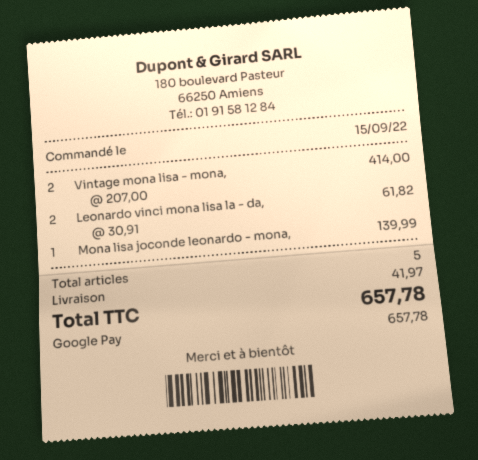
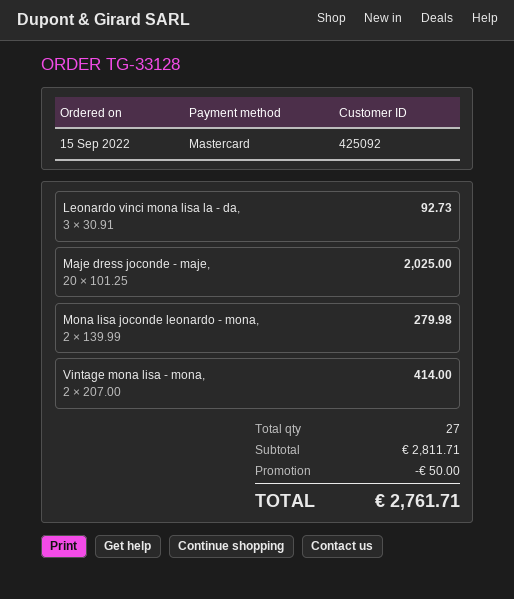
payment method: Google Pay -> Mastercard
Leonardo vinci mona lisa la - da,: 2 x 30.91 = 61.82 -> 3 x 30.91 = 92.73
Mona lisa joconde leonardo - mona,: 1 x 139.99 = 139.99 -> 2 x 139.99 = 279.98
Maje dress joconde - maje,: none -> 20 x 101.25 = 2025.00
total quantity: 5 -> 27
discount: none -> 50.00
shipping: 41.97 -> none
total: 657.78 -> 2761.71

